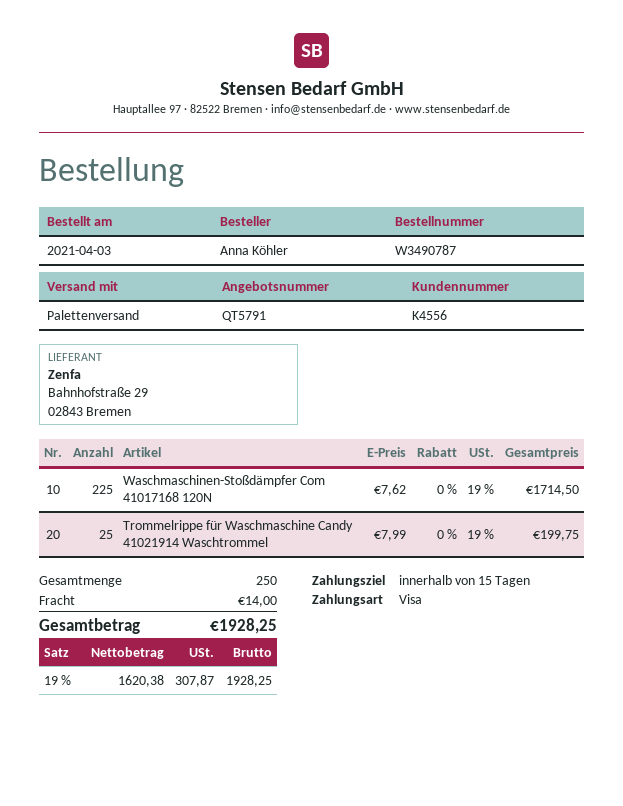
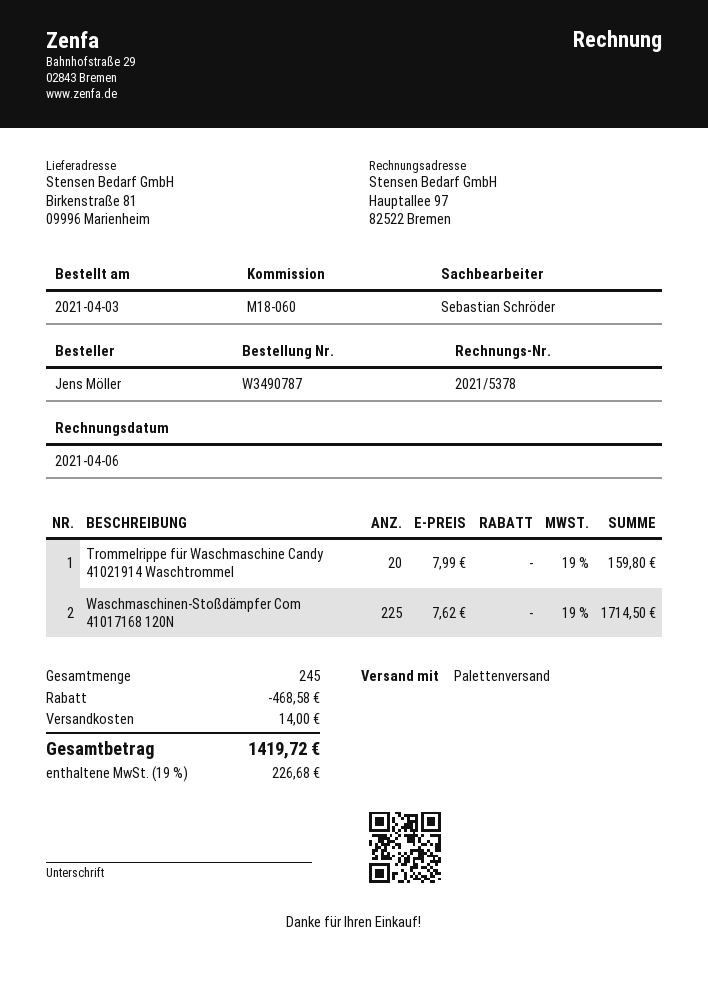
ordered by: Anna Köhler -> Jens Möller
Trommelrippe für Waschmaschine Candy 41021914 Waschtrommel: 25 x 7.99 = 199.75 -> 20 x 7.99 = 159.80
total quantity: 250 -> 245
discount: none -> 468.58
tax: 19% = 307.87 -> 19% = 226.68
total: 1928.25 -> 1419.72

